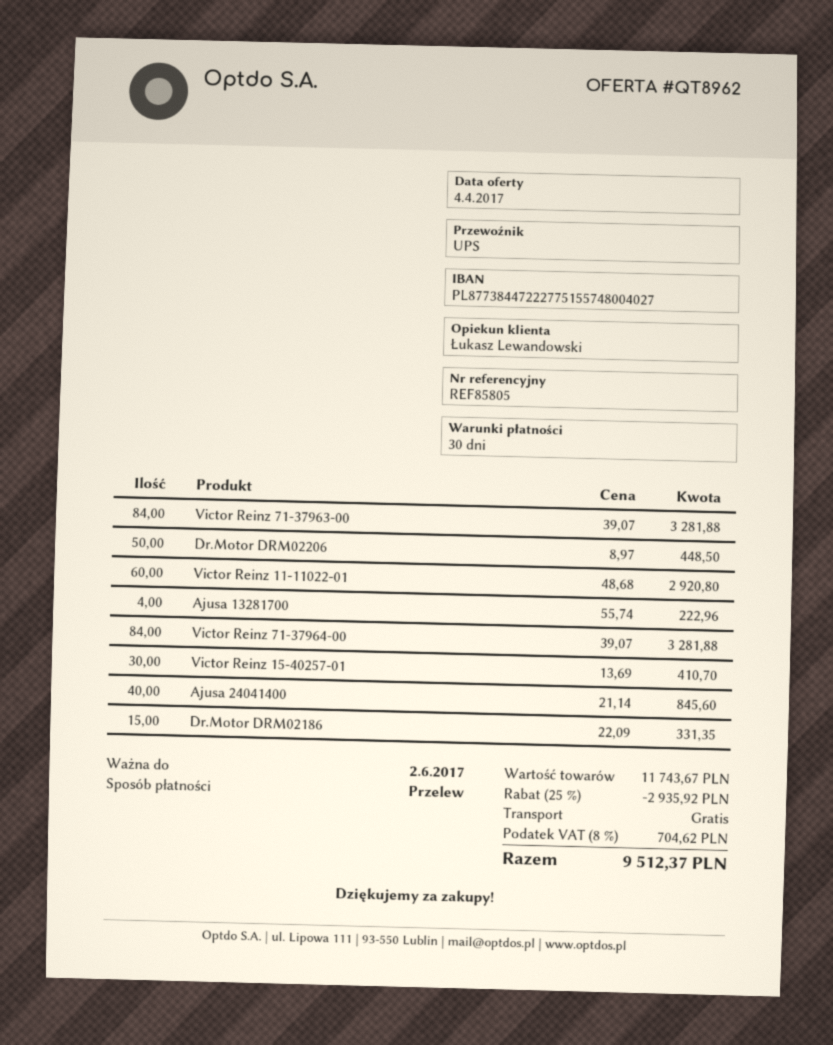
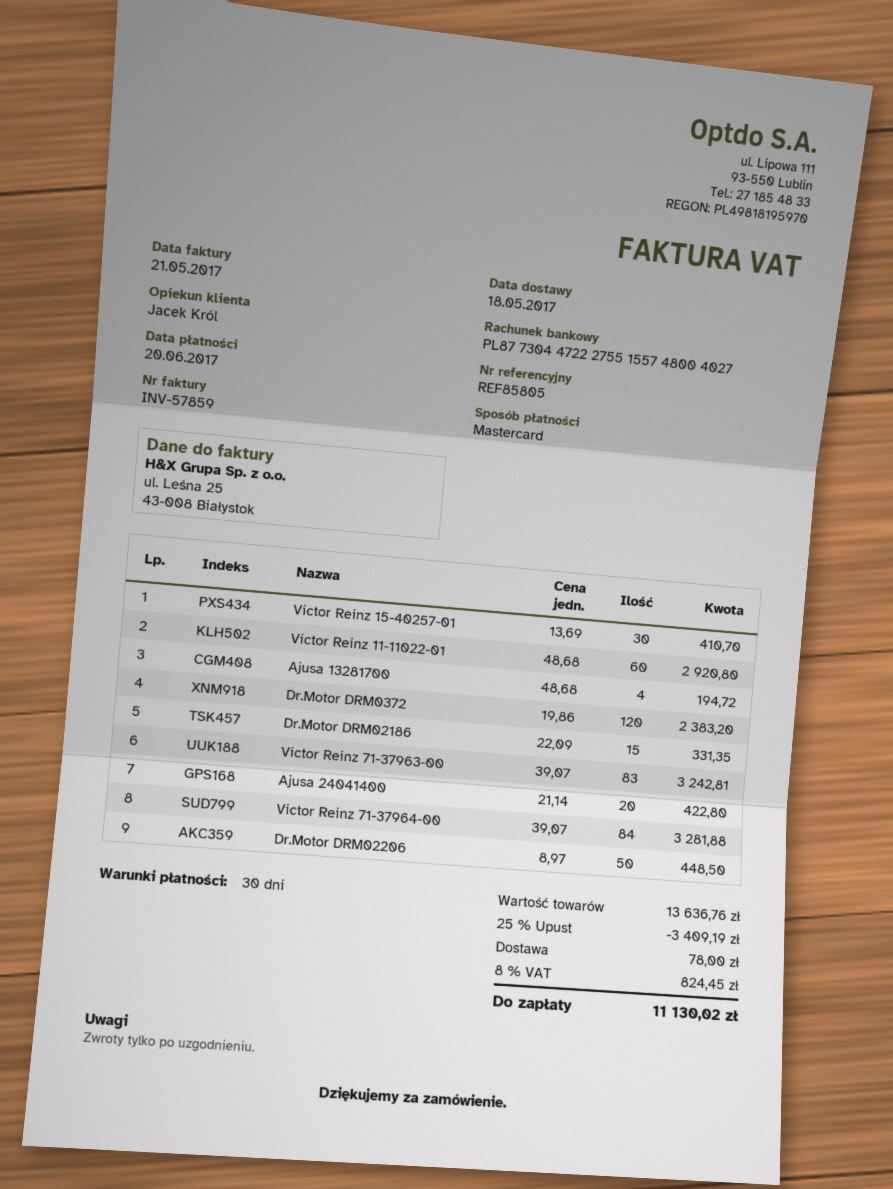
sales rep: Łukasz Lewandowski -> Jacek Król
payment method: bank transfer -> Mastercard
bank account: PL87738447222775155748004027 -> PL87730447222755155748004027
Victor Reinz 71-37963-00: 84 x 39.07 = 3281.88 -> 83 x 39.07 = 3242.81
Ajusa 13281700: 4 x 55.74 = 222.96 -> 4 x 48.68 = 194.72
Ajusa 24041400: 40 x 21.14 = 845.60 -> 20 x 21.14 = 422.80
Dr.Motor DRM0372: none -> 120 x 19.86 = 2383.20
subtotal: 11743.67 -> 13636.76
discount: 25% = 2935.92 -> 25% = 3409.19
shipping: 0.00 -> 78.00
tax: 8% = 704.62 -> 8% = 824.45
total: 9512.37 -> 11130.02

